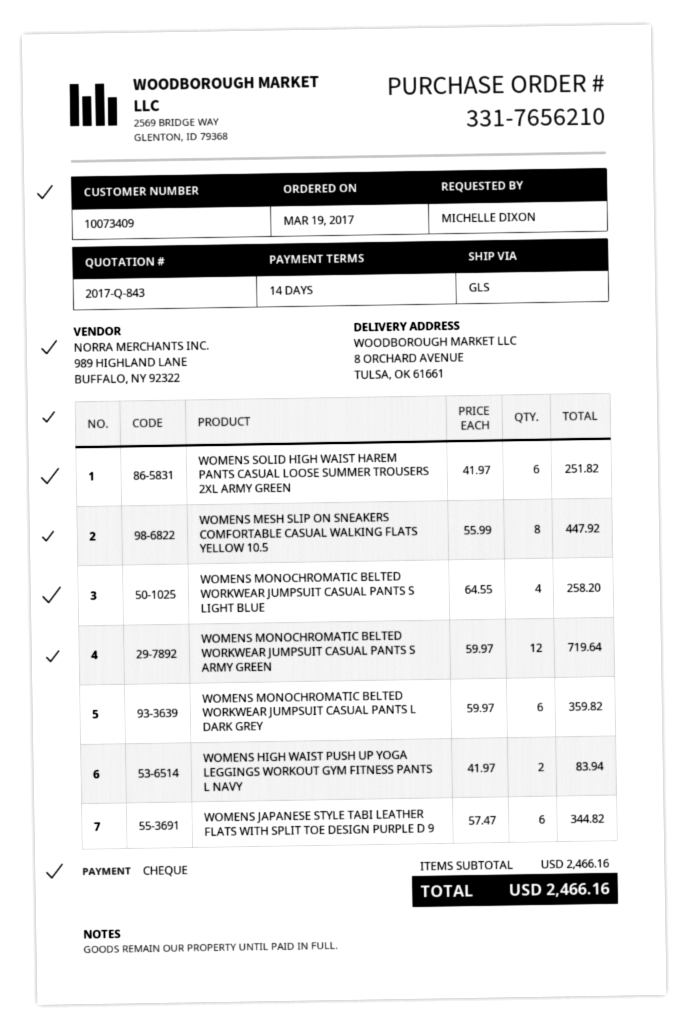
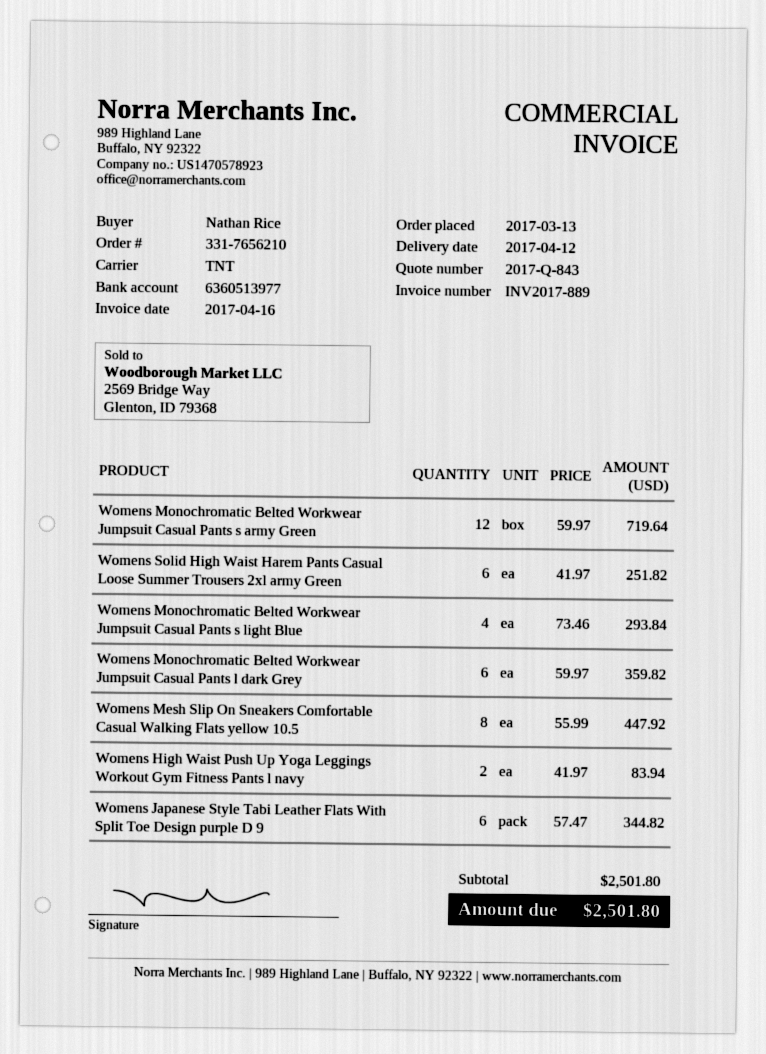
order date: 2017-03-19 -> 2017-03-13
ordered by: MICHELLE DIXON -> Nathan Rice
shipping method: GLS -> TNT
WOMENS MONOCHROMATIC BELTED WORKWEAR JUMPSUIT CASUAL PANTS S LIGHT BLUE: 4 x 64.55 = 258.20 -> 4 x 73.46 = 293.84
subtotal: 2466.16 -> 2501.80
total: 2466.16 -> 2501.80

